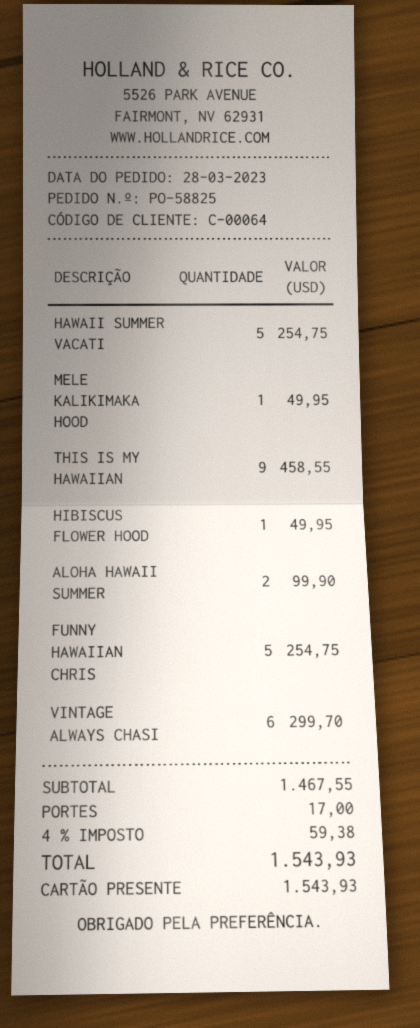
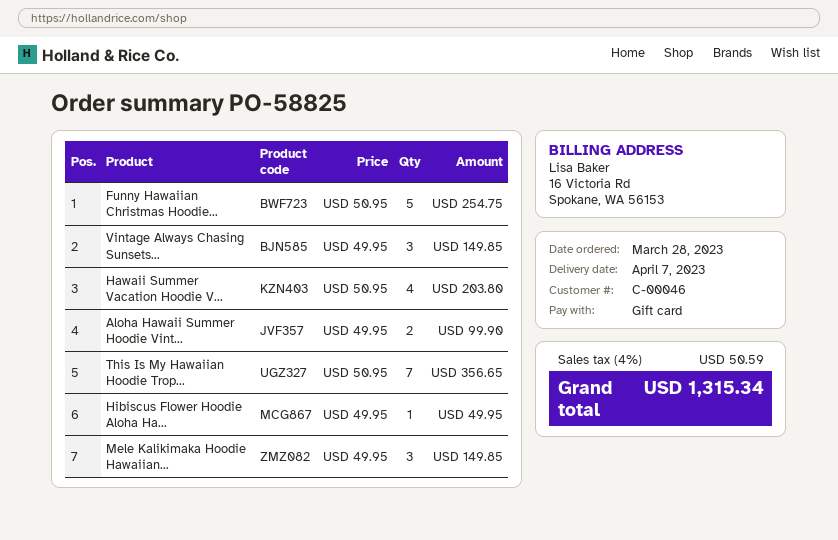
customer number: C-00064 -> C-00046
HAWAII SUMMER VACATI: 5 for 254.75 -> 4 for 203.80
MELE KALIKIMAKA HOOD: 1 for 49.95 -> 3 for 149.85
THIS IS MY HAWAIIAN: 9 for 458.55 -> 7 for 356.65
VINTAGE ALWAYS CHASI: 6 for 299.70 -> 3 for 149.85
shipping: 17.00 -> none
tax: 4% = 59.38 -> 4% = 50.59
total: 1543.93 -> 1315.34

